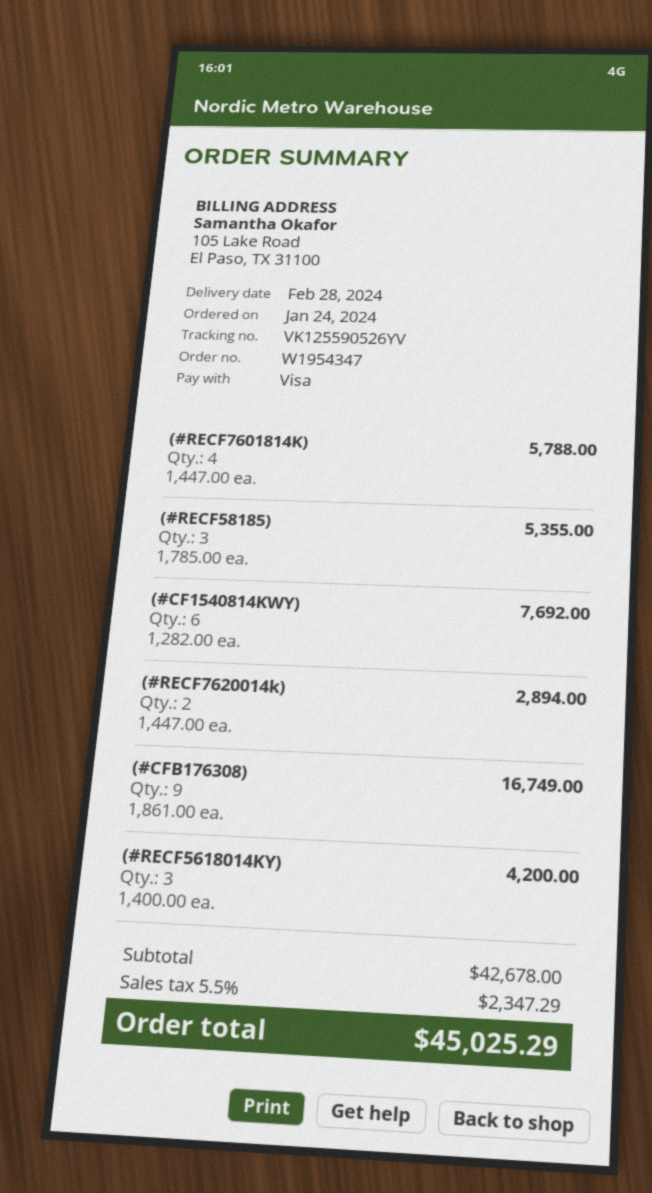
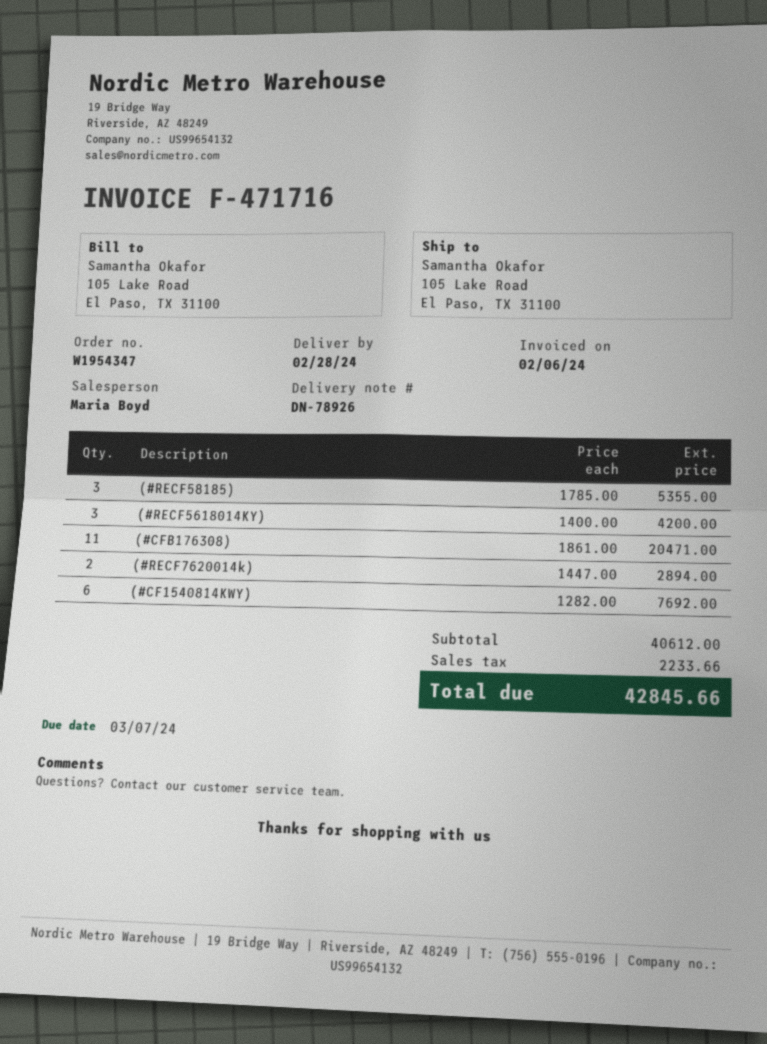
(#RECF7601814K): 4 x 1447.00 = 5788.00 -> none
(#CFB176308): 9 x 1861.00 = 16749.00 -> 11 x 1861.00 = 20471.00
subtotal: 42678.00 -> 40612.00
tax: 2347.29 -> 2233.66
total: 45025.29 -> 42845.66

